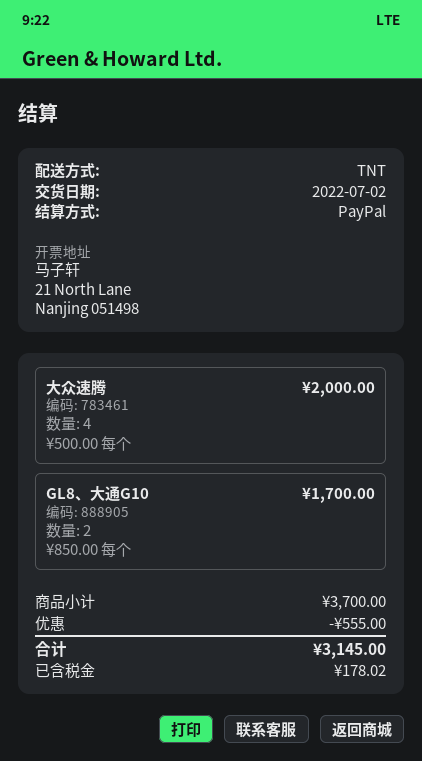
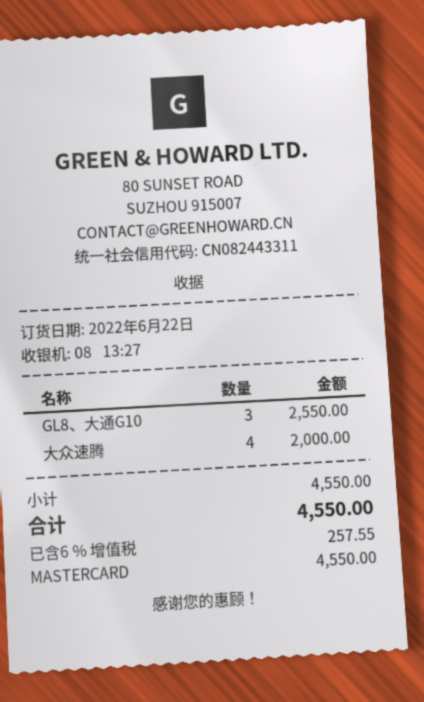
payment method: PayPal -> Mastercard
GL8、大通G10: 2 for 1700.00 -> 3 for 2550.00
subtotal: 3700.00 -> 4550.00
discount: 555.00 -> none
tax: 178.02 -> 257.55
total: 3145.00 -> 4550.00

